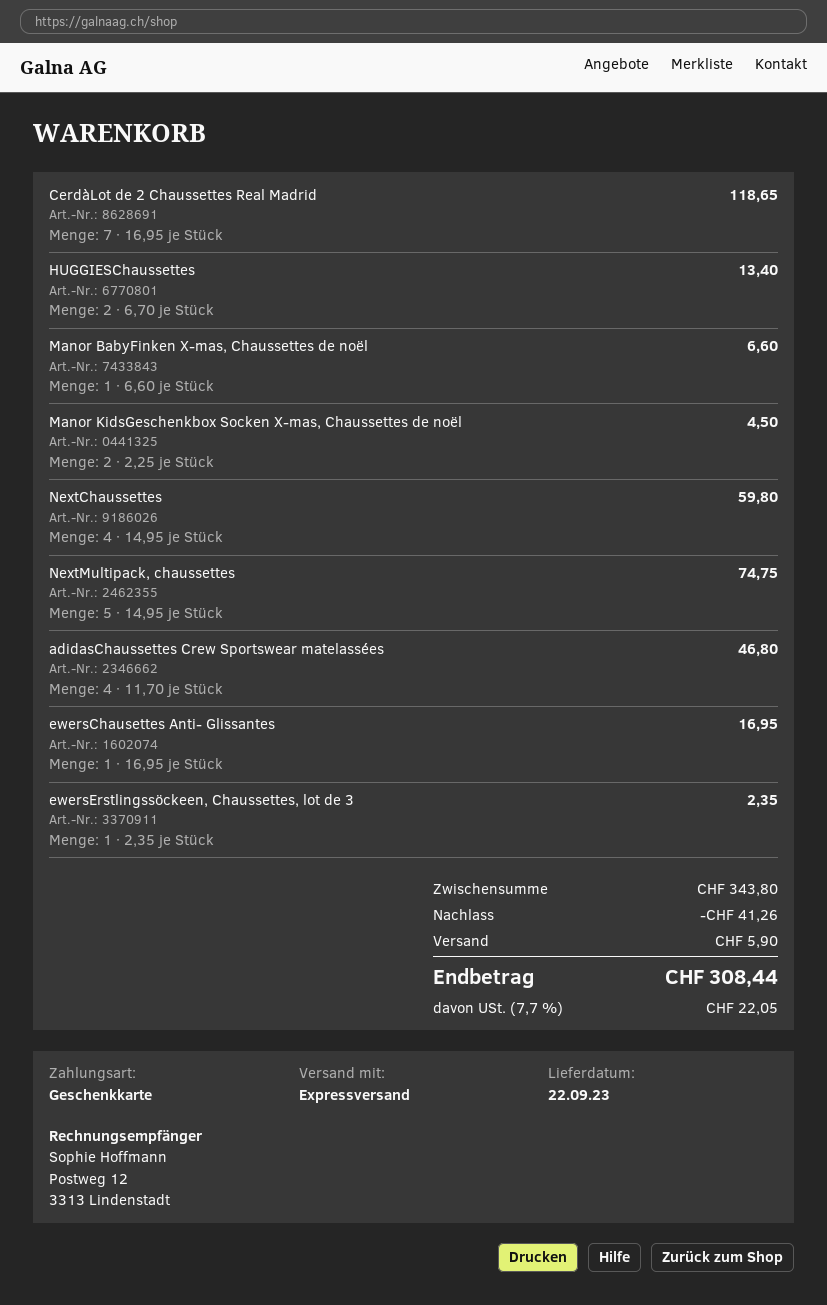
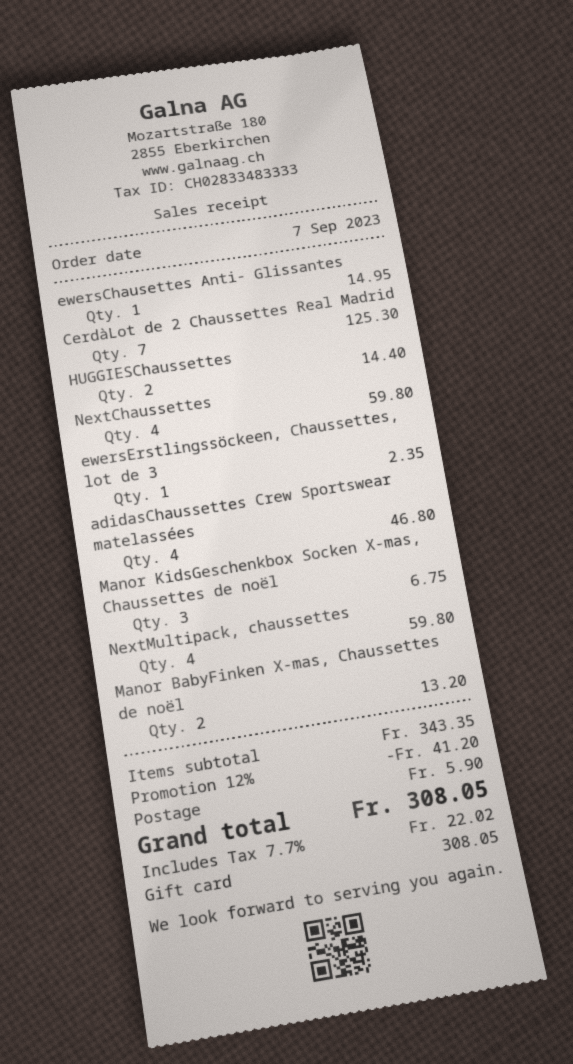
CerdàLot de 2 Chaussettes Real Madrid: 7 for 118.65 -> 7 for 125.30
HUGGIESChaussettes: 2 for 13.40 -> 2 for 14.40
Manor BabyFinken X-mas, Chaussettes de noël: 1 for 6.60 -> 2 for 13.20
Manor KidsGeschenkbox Socken X-mas, Chaussettes de noël: 2 for 4.50 -> 3 for 6.75
NextMultipack, chaussettes: 5 for 74.75 -> 4 for 59.80
ewersChausettes Anti- Glissantes: 1 for 16.95 -> 1 for 14.95
subtotal: 343.80 -> 343.35
discount: 41.26 -> 41.20
tax: 7.7% = 22.05 -> 7.7% = 22.02
total: 308.44 -> 308.05

